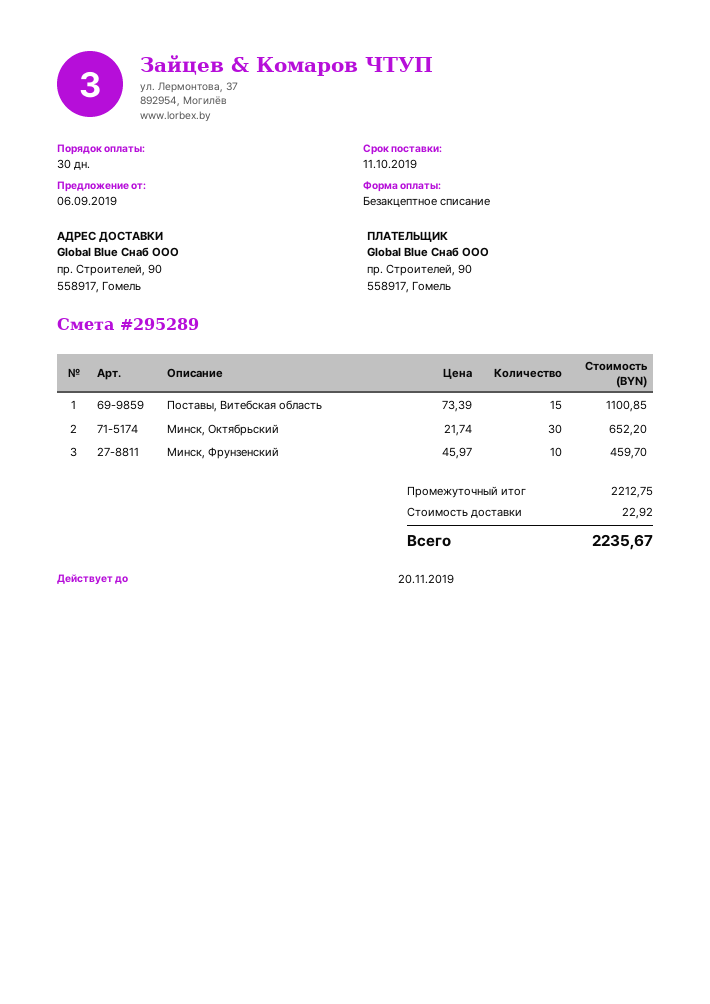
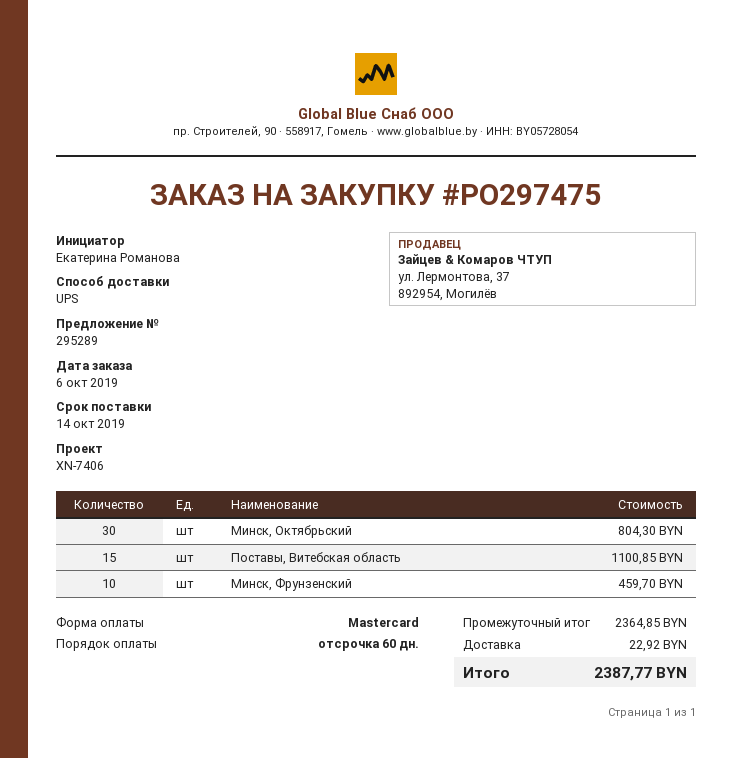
delivery date: 2019-10-11 -> 2019-10-14
payment terms: 30 days -> 60 days
payment method: direct debit -> Mastercard
Минск, Октябрьский: 30 for 652.20 -> 30 for 804.30
subtotal: 2212.75 -> 2364.85
total: 2235.67 -> 2387.77

